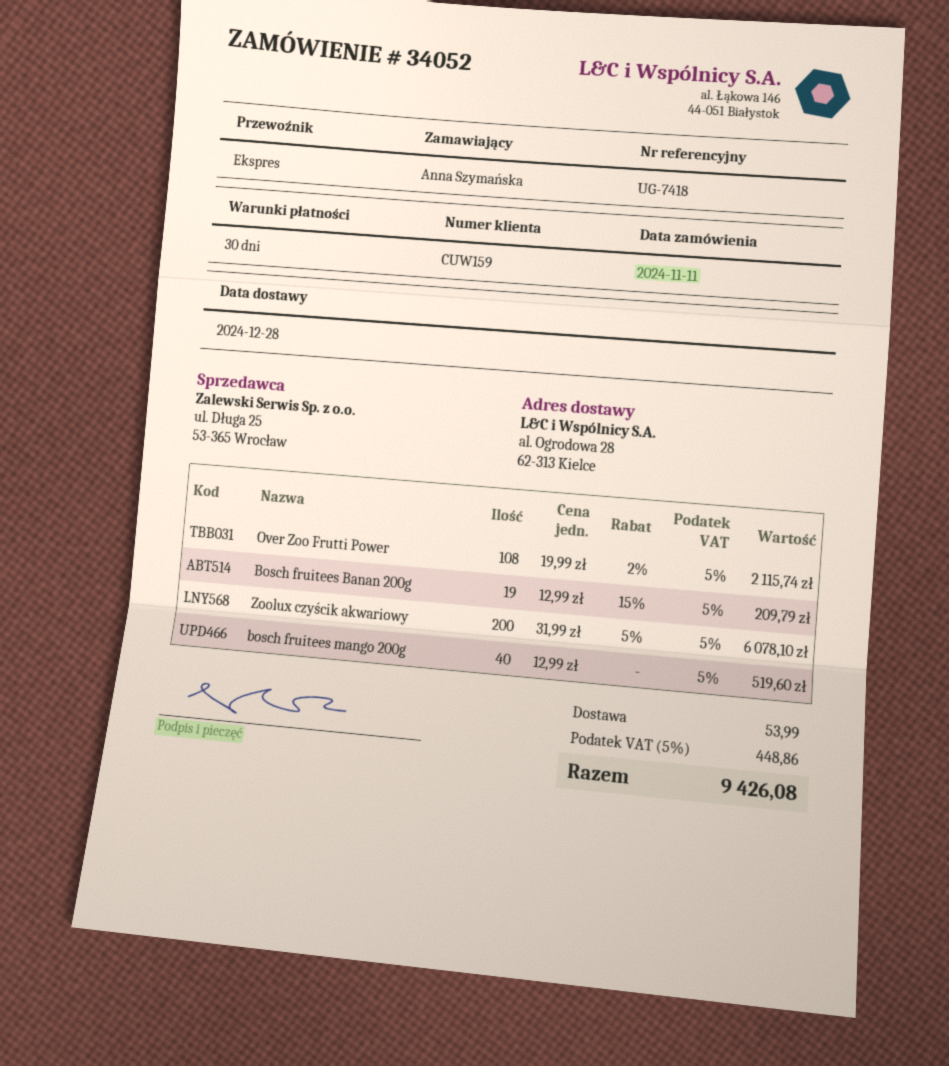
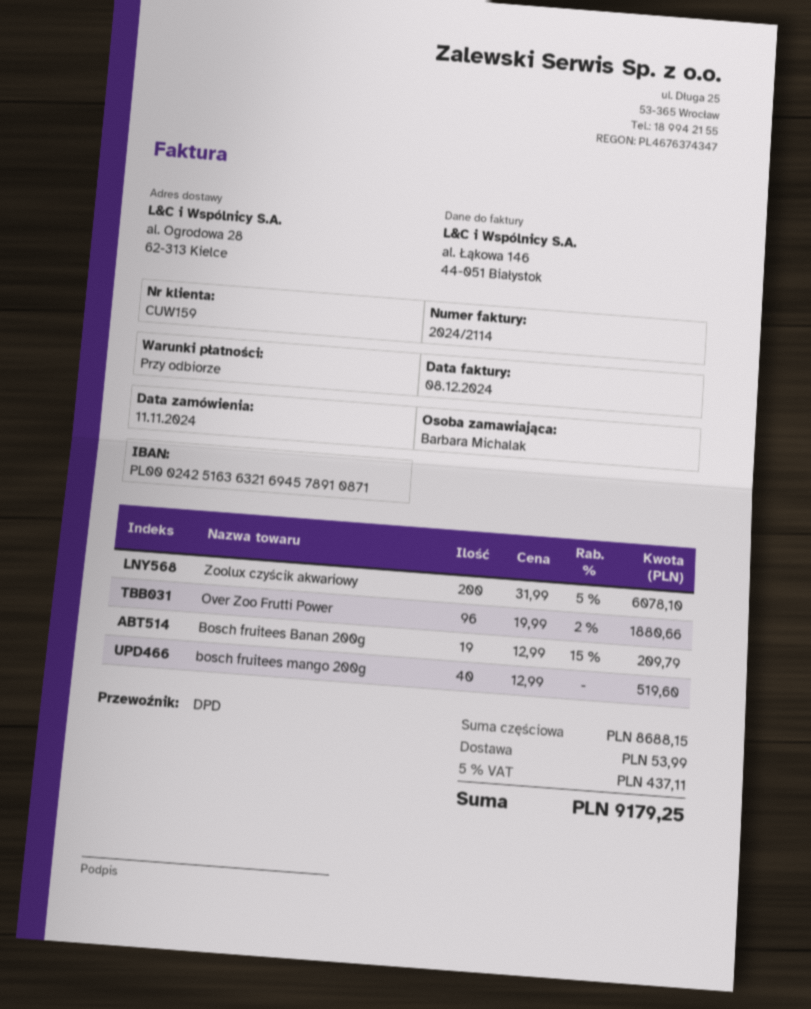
payment terms: 30 days -> on receipt
ordered by: Anna Szymańska -> Barbara Michalak
shipping method: express -> DPD
Over Zoo Frutti Power: 108 x 19.99 - 2% = 2115.74 -> 96 x 19.99 - 2% = 1880.66
tax: 5% = 448.86 -> 5% = 437.11
total: 9426.08 -> 9179.25

